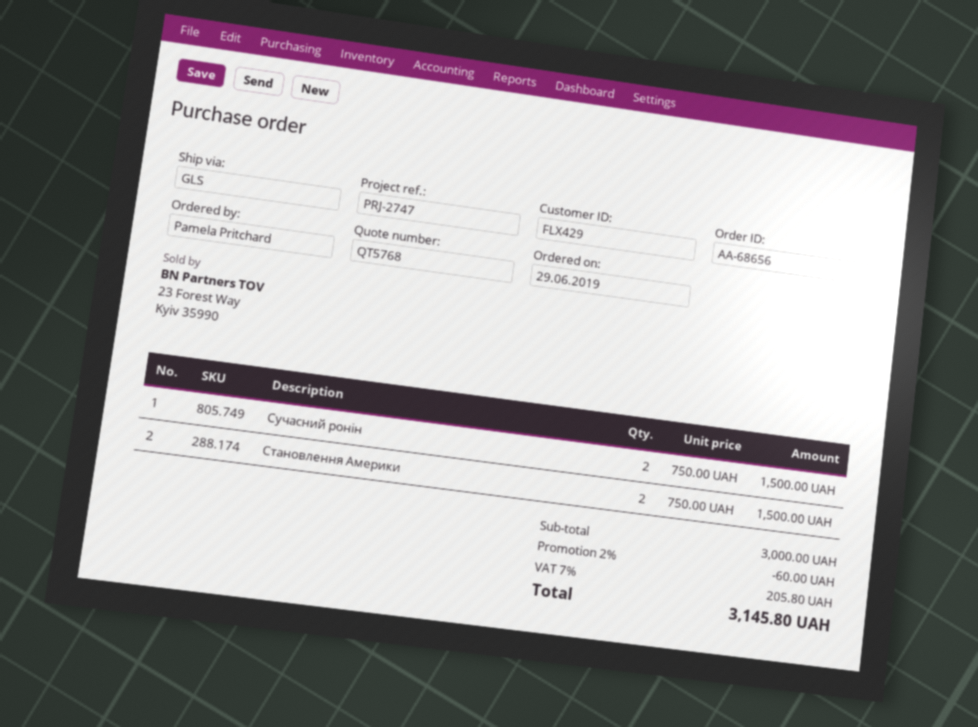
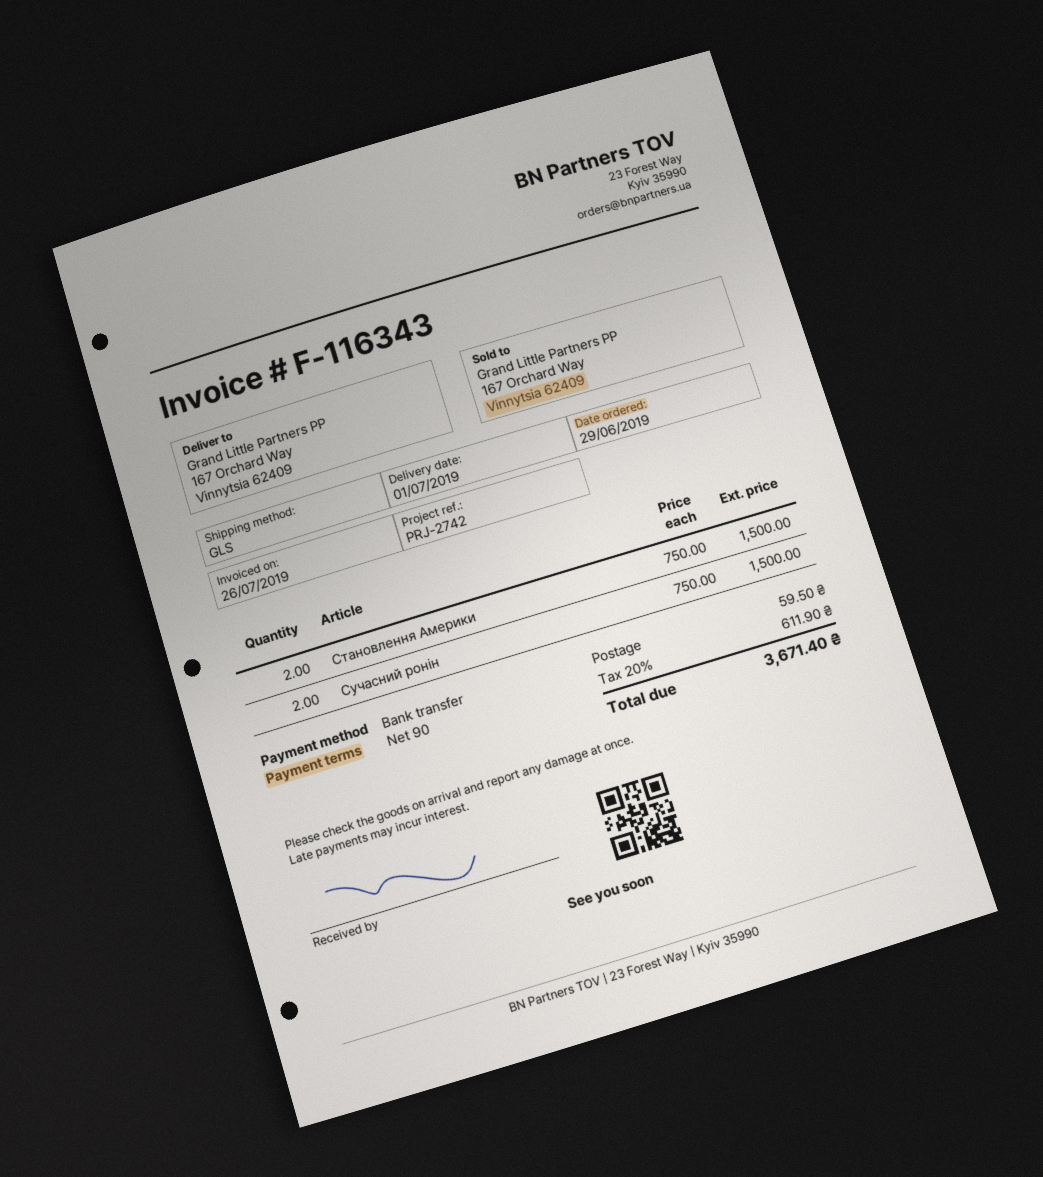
reference: PRJ-2747 -> PRJ-2742
discount: 2% = 60.00 -> none
shipping: none -> 59.50
tax: 7% = 205.80 -> 20% = 611.90
total: 3145.80 -> 3671.40

